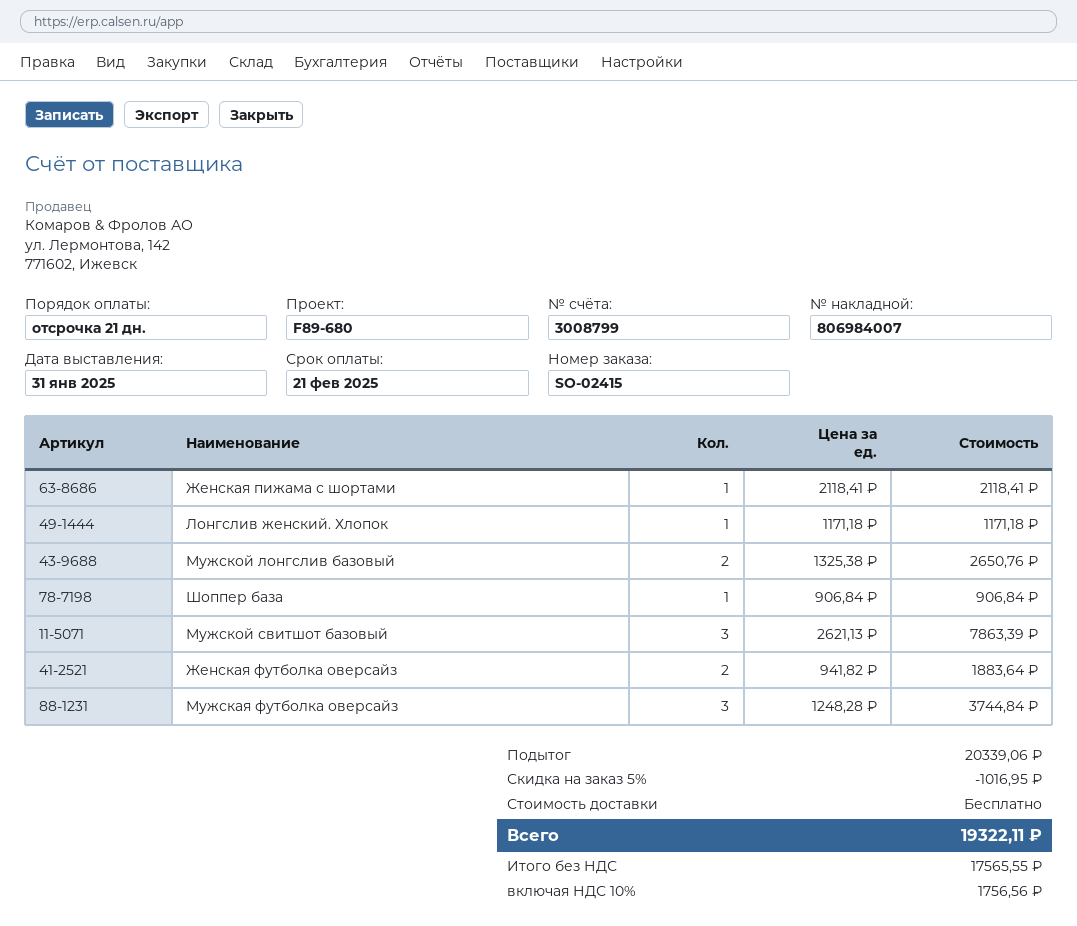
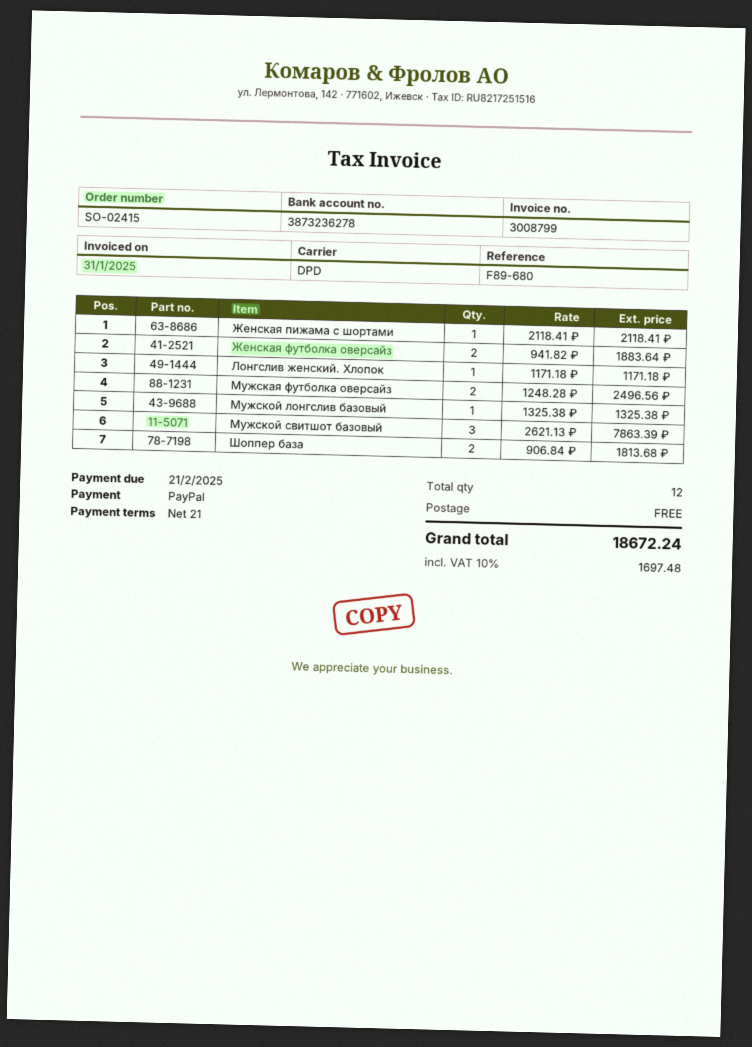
Мужской лонгслив базовый: 2 x 1325.38 = 2650.76 -> 1 x 1325.38 = 1325.38
Шоппер база: 1 x 906.84 = 906.84 -> 2 x 906.84 = 1813.68
Мужская футболка оверсайз: 3 x 1248.28 = 3744.84 -> 2 x 1248.28 = 2496.56
discount: 5% = 1016.95 -> none
tax: 10% = 1756.56 -> 10% = 1697.48
total: 19322.11 -> 18672.24

